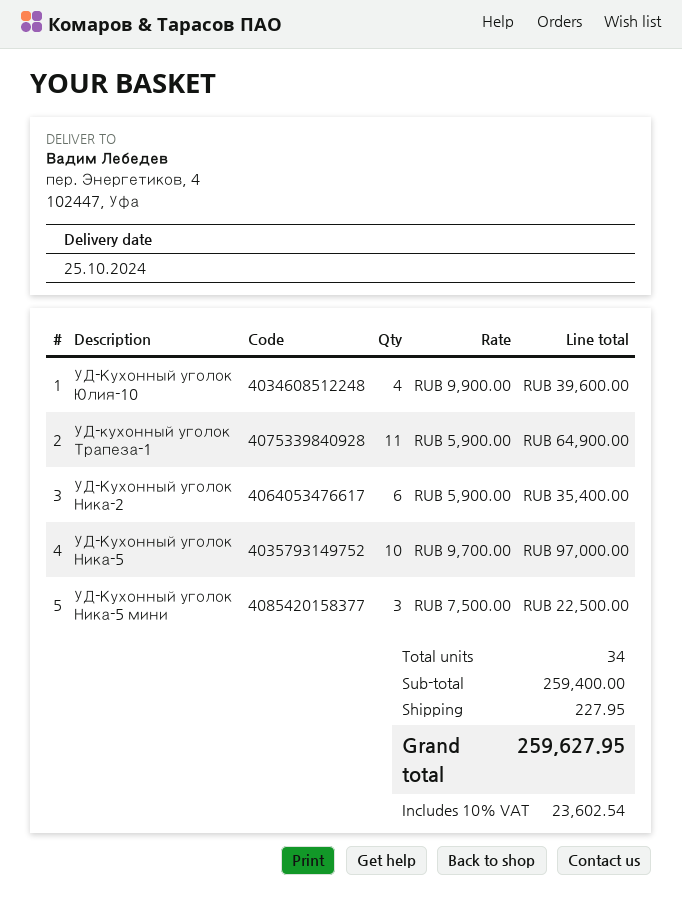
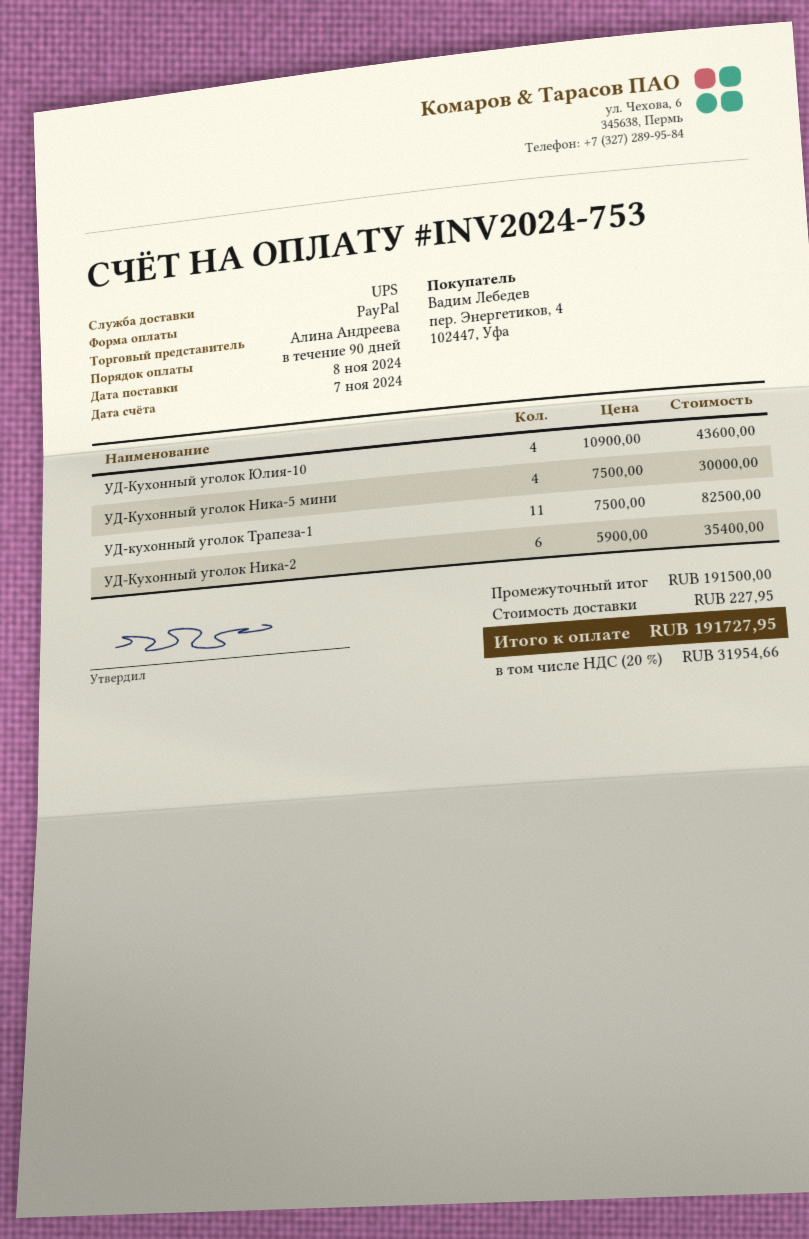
delivery date: 2024-10-25 -> 2024-11-08
УД-Кухонный уголок Юлия-10: 4 x 9900.00 = 39600.00 -> 4 x 10900.00 = 43600.00
УД-кухонный уголок Трапеза-1: 11 x 5900.00 = 64900.00 -> 11 x 7500.00 = 82500.00
УД-Кухонный уголок Ника-5: 10 x 9700.00 = 97000.00 -> none
УД-Кухонный уголок Ника-5 мини: 3 x 7500.00 = 22500.00 -> 4 x 7500.00 = 30000.00
subtotal: 259400.00 -> 191500.00
tax: 10% = 23602.54 -> 20% = 31954.66
total: 259627.95 -> 191727.95

